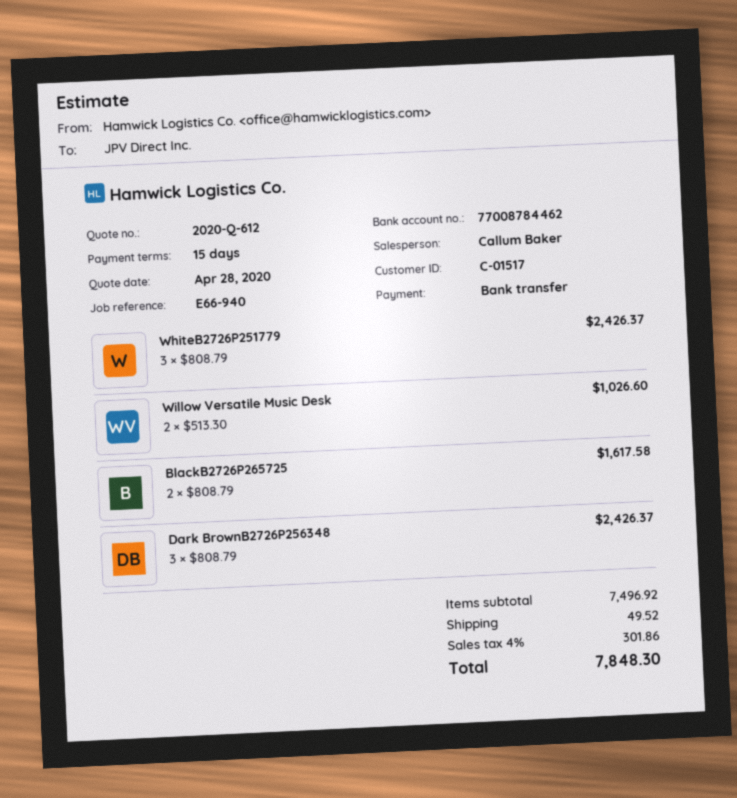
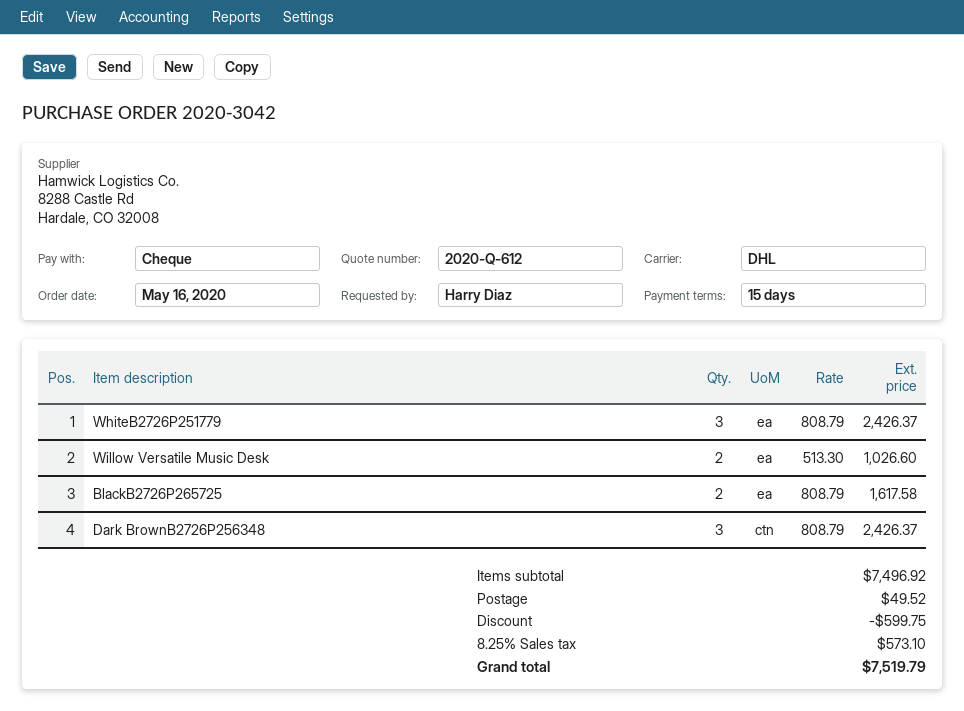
payment method: bank transfer -> cheque
discount: none -> 599.75
tax: 4% = 301.86 -> 8.25% = 573.10
total: 7848.30 -> 7519.79

